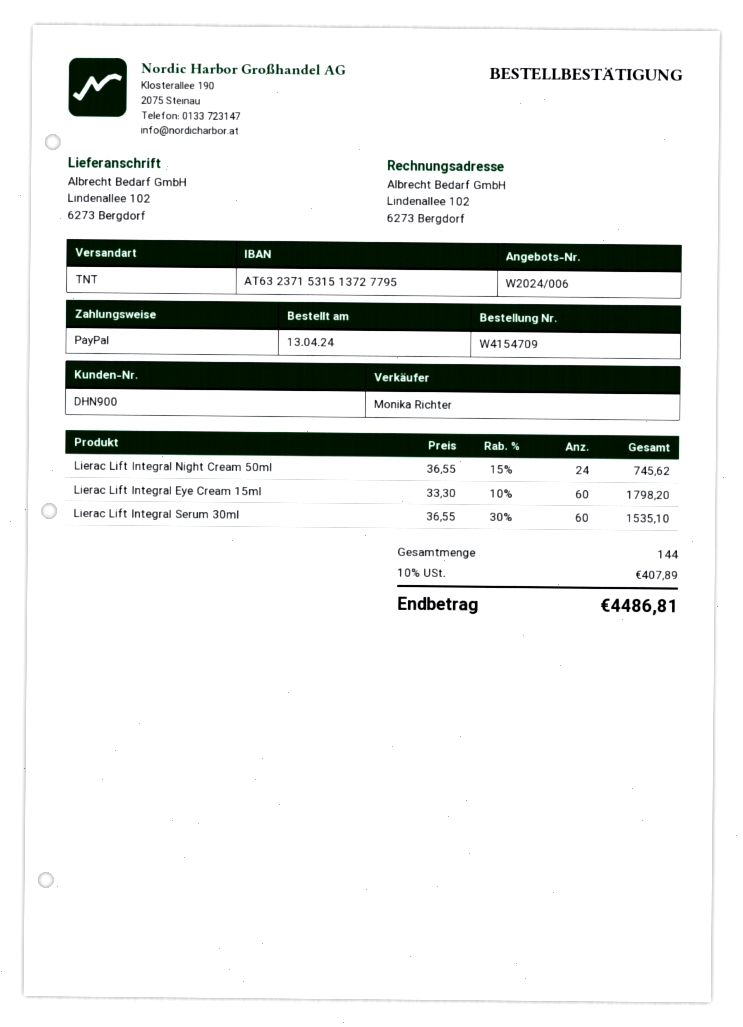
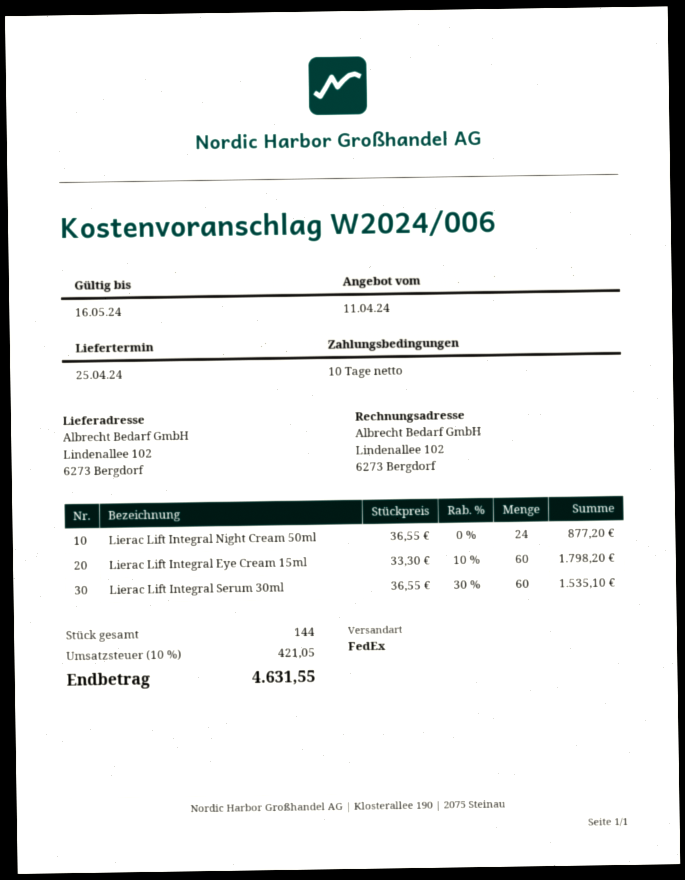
shipping method: TNT -> FedEx
Lierac Lift Integral Night Cream 50ml: 24 x 36.55 - 15% = 745.62 -> 24 x 36.55 = 877.20
tax: 10% = 407.89 -> 10% = 421.05
total: 4486.81 -> 4631.55

